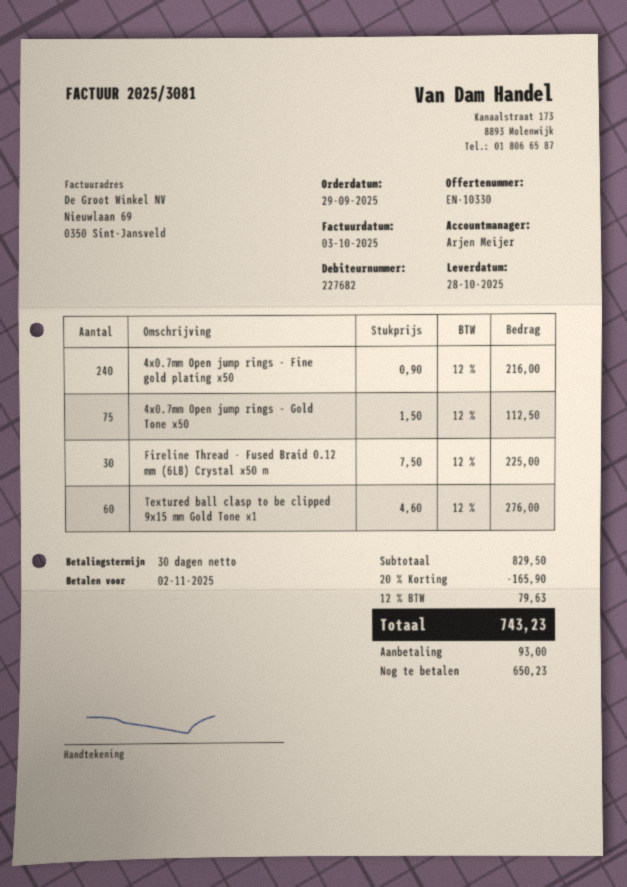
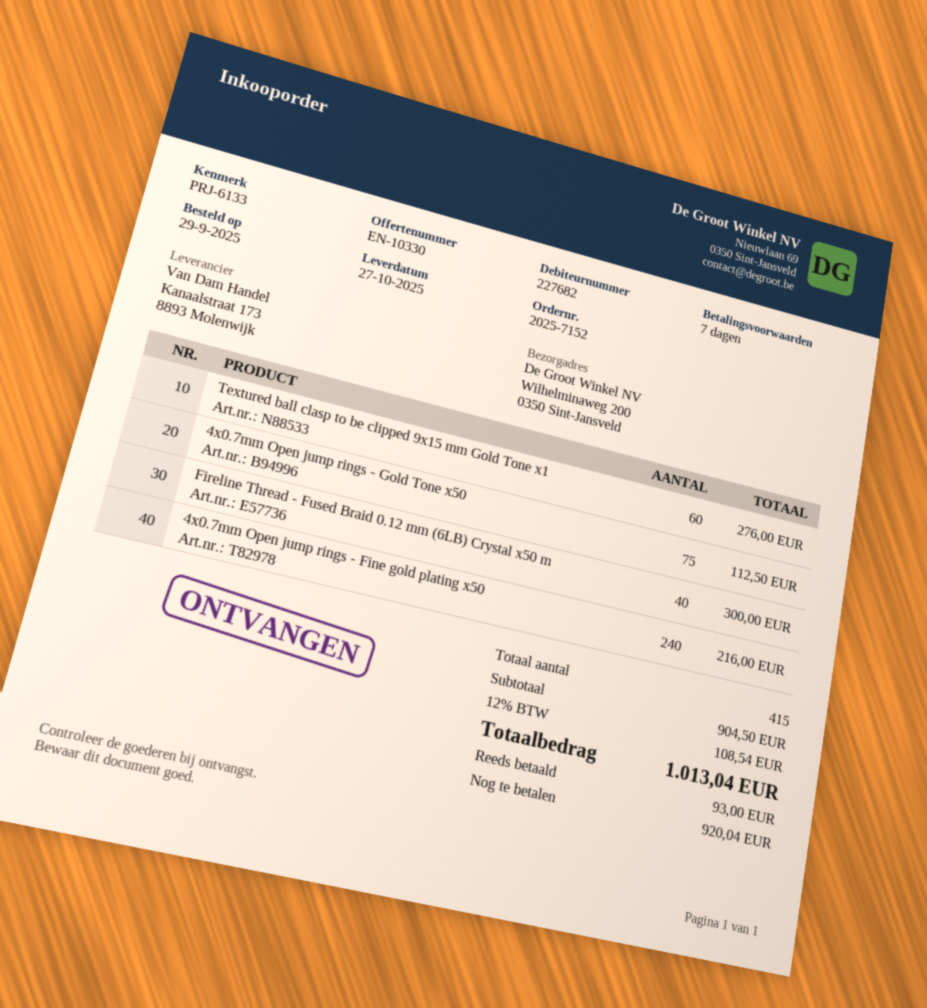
delivery date: 2025-10-28 -> 2025-10-27
payment terms: 30 days -> 7 days
Fireline Thread - Fused Braid 0.12 mm (6LB) Crystal x50 m: 30 for 225.00 -> 40 for 300.00
subtotal: 829.50 -> 904.50
discount: 20% = 165.90 -> none
tax: 12% = 79.63 -> 12% = 108.54
total: 743.23 -> 1013.04
balance: 650.23 -> 920.04

